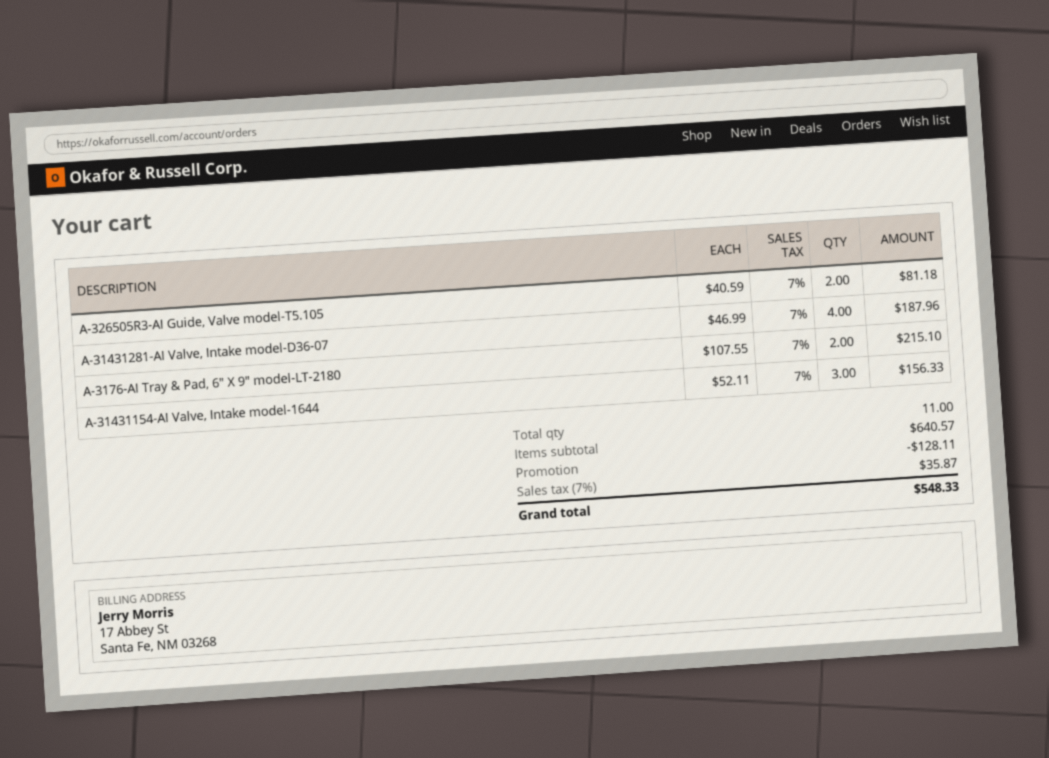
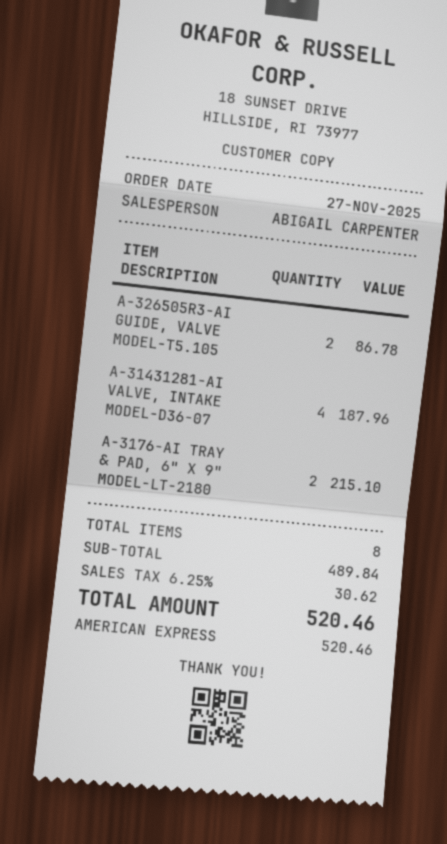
A-326505R3-AI Guide, Valve model-T5.105: 2 for 81.18 -> 2 for 86.78
A-31431154-AI Valve, Intake model-1644: 3 for 156.33 -> none
total quantity: 11 -> 8
subtotal: 640.57 -> 489.84
discount: 128.11 -> none
tax: 7% = 35.87 -> 6.25% = 30.62
total: 548.33 -> 520.46

